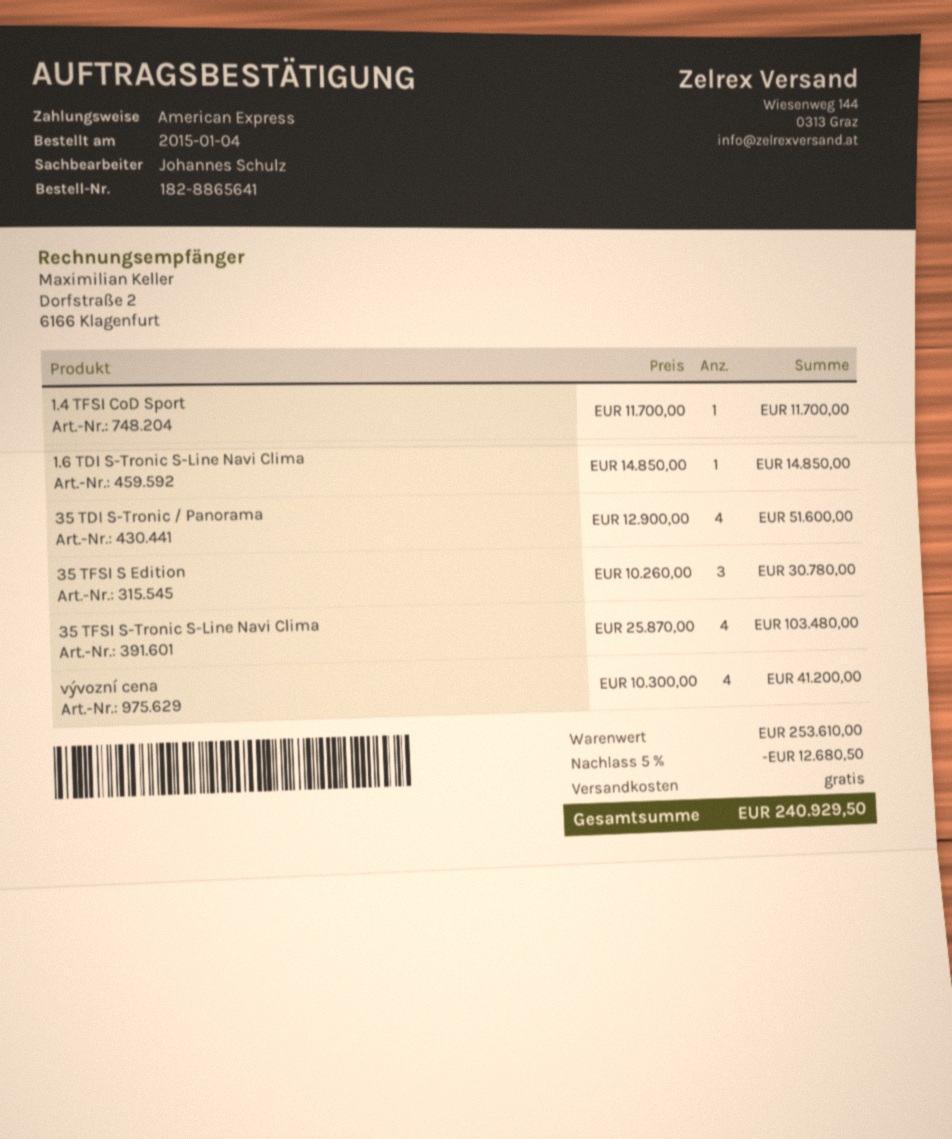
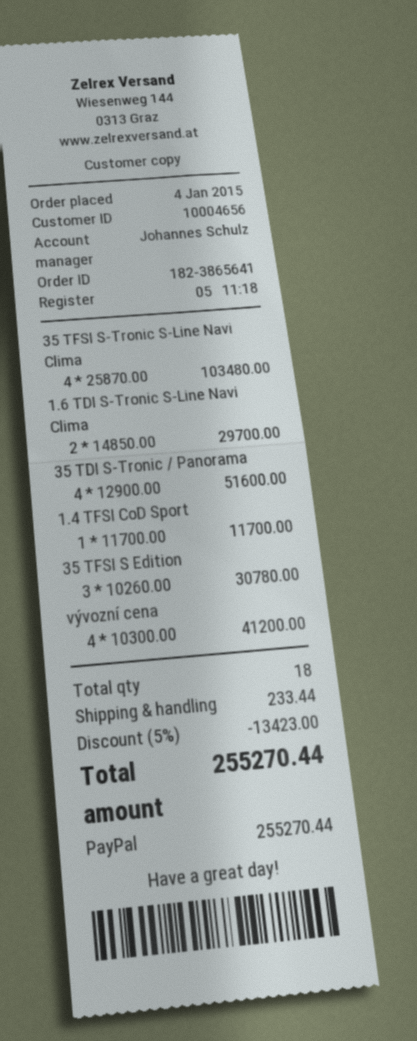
order number: 182-8865641 -> 182-3865641
payment method: American Express -> PayPal
1.6 TDI S-Tronic S-Line Navi Clima: 1 x 14850.00 = 14850.00 -> 2 x 14850.00 = 29700.00
discount: 5% = 12680.50 -> 5% = 13423.00
shipping: 0.00 -> 233.44
total: 240929.50 -> 255270.44

